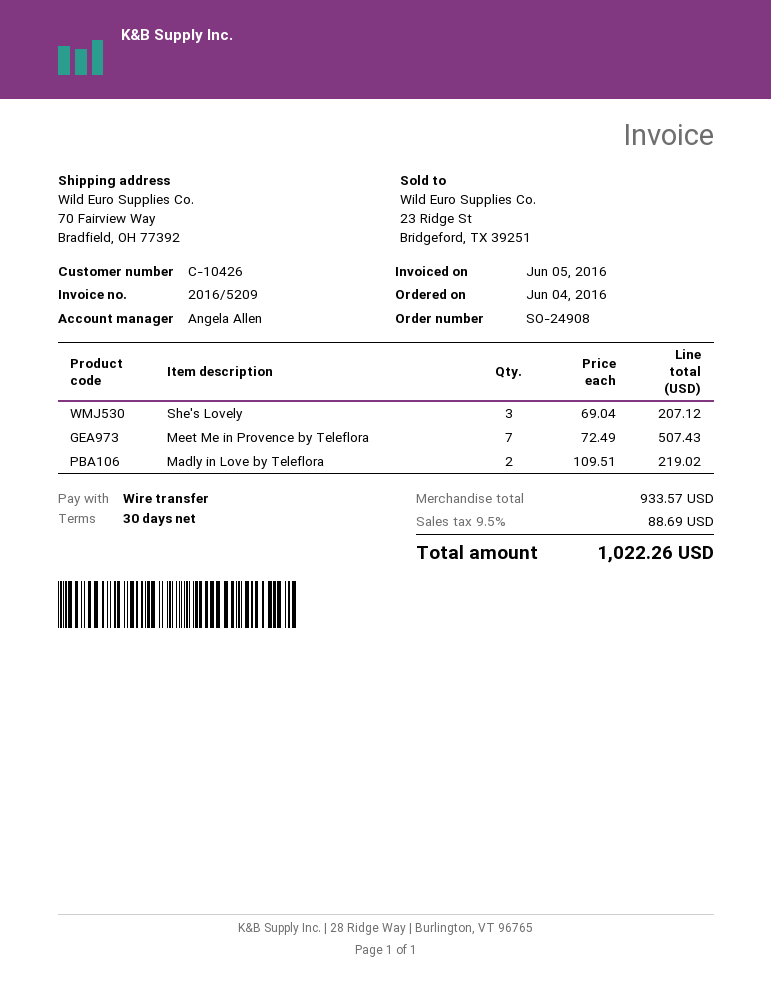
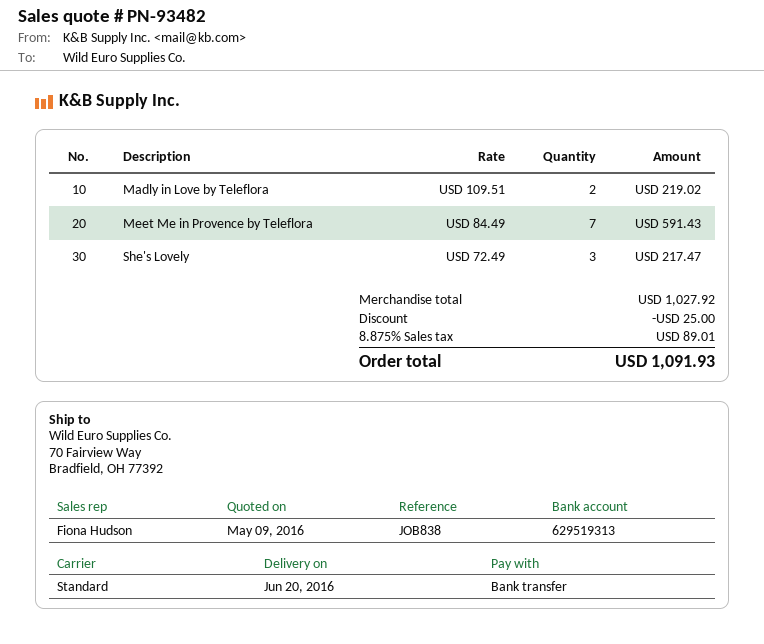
sales rep: Angela Allen -> Fiona Hudson
She's Lovely: 3 x 69.04 = 207.12 -> 3 x 72.49 = 217.47
Meet Me in Provence by Teleflora: 7 x 72.49 = 507.43 -> 7 x 84.49 = 591.43
subtotal: 933.57 -> 1027.92
discount: none -> 25.00
tax: 9.5% = 88.69 -> 8.875% = 89.01
total: 1022.26 -> 1091.93

